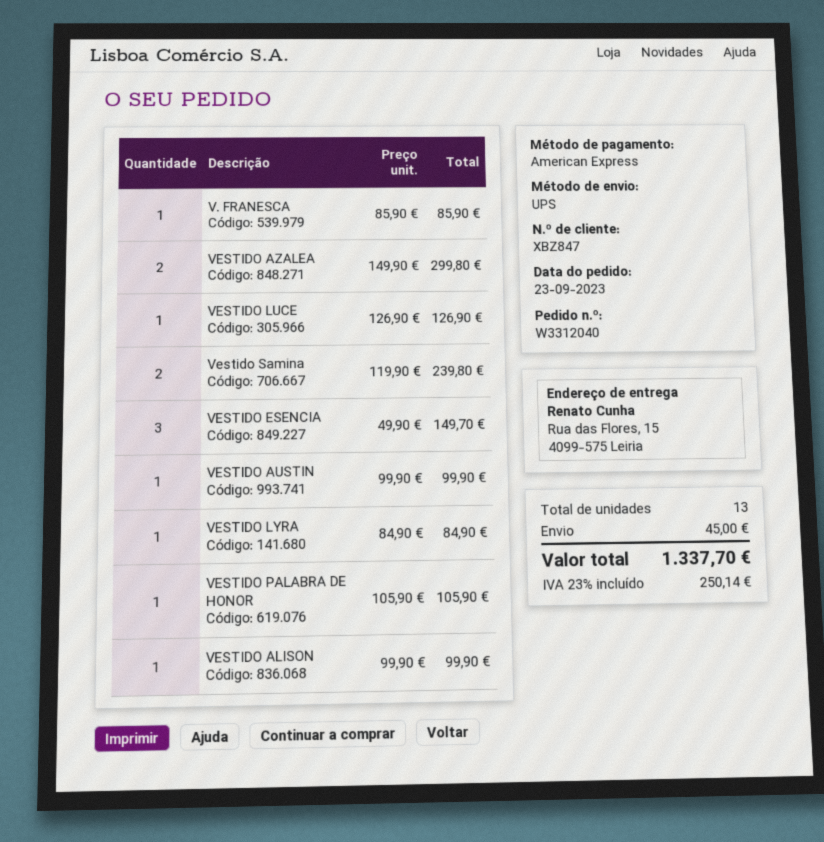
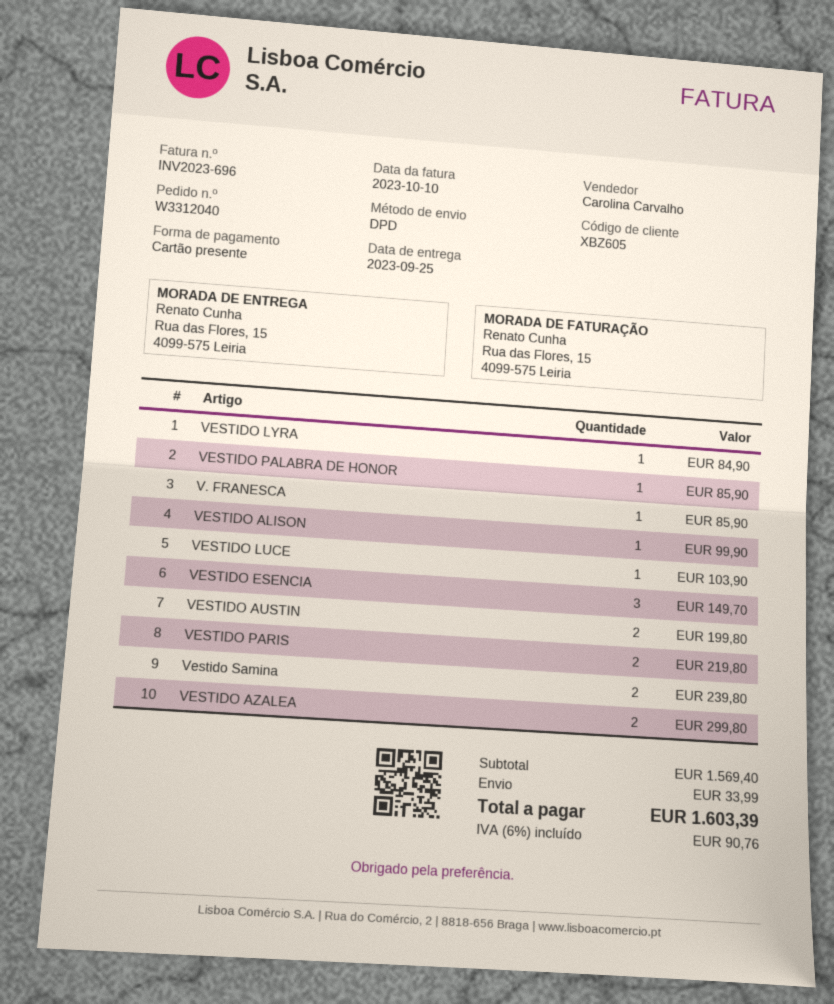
customer number: XBZ847 -> XBZ605
payment method: American Express -> gift card
shipping method: UPS -> DPD
VESTIDO LUCE: 1 for 126.90 -> 1 for 103.90
VESTIDO AUSTIN: 1 for 99.90 -> 2 for 199.80
VESTIDO PALABRA DE HONOR: 1 for 105.90 -> 1 for 85.90
VESTIDO PARIS: none -> 2 for 219.80
shipping: 45.00 -> 33.99
tax: 23% = 250.14 -> 6% = 90.76
total: 1337.70 -> 1603.39

